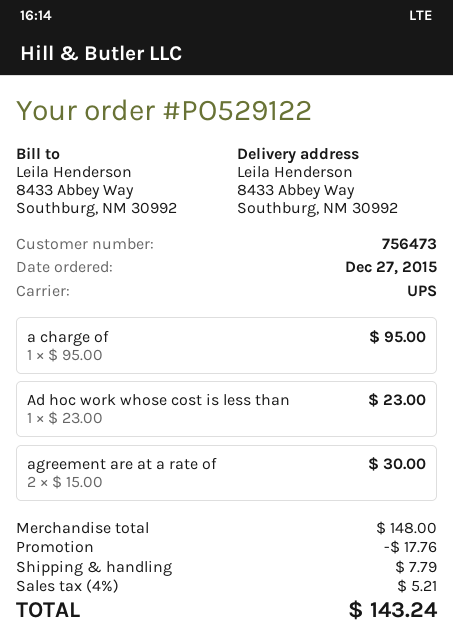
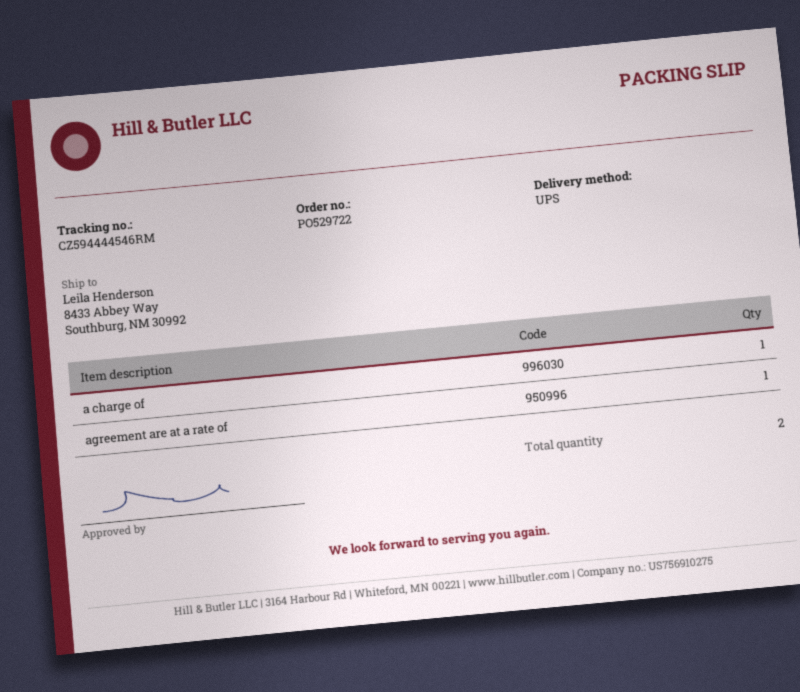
order number: PO529122 -> PO529722
Ad hoc work whose cost is less than: 1 -> none
agreement are at a rate of: 2 -> 1

